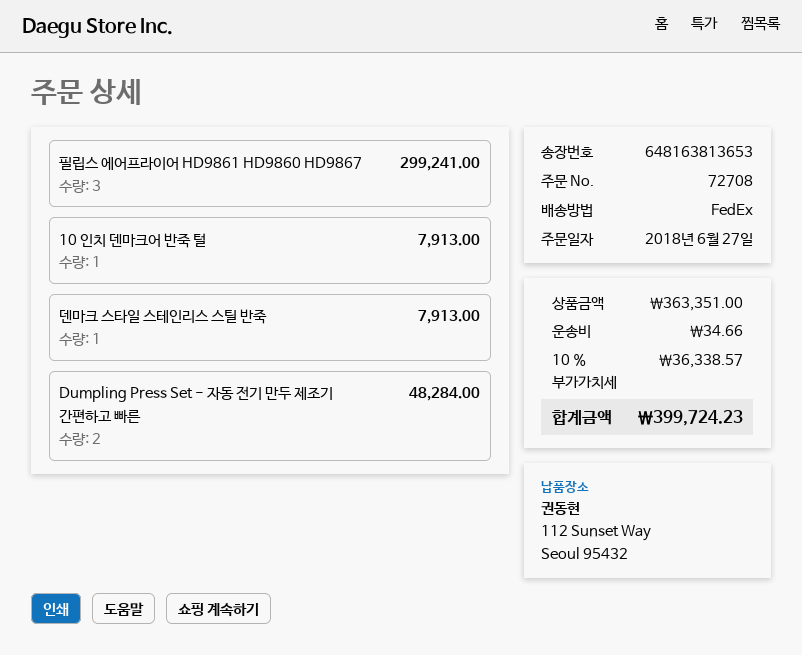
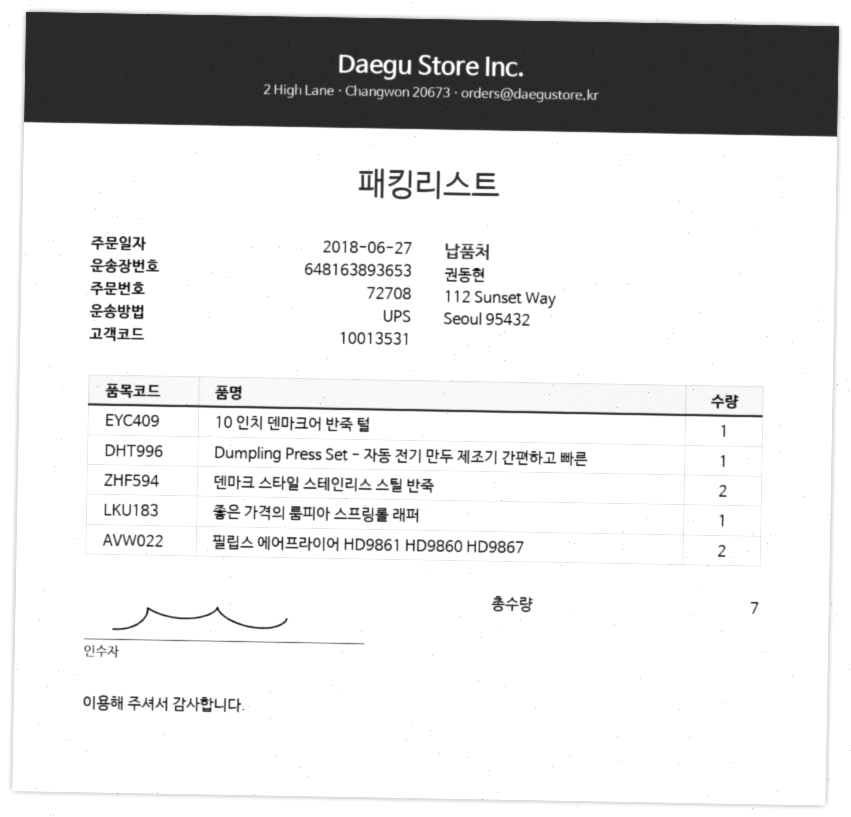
shipping method: FedEx -> UPS
tracking number: 648163813653 -> 648163893653
필립스 에어프라이어 HD9861 HD9860 HD9867: 3 -> 2
덴마크 스타일 스테인리스 스틸 반죽: 1 -> 2
Dumpling Press Set - 자동 전기 만두 제조기 간편하고 빠른: 2 -> 1
좋은 가격의 룸피아 스프링롤 래퍼: none -> 1

